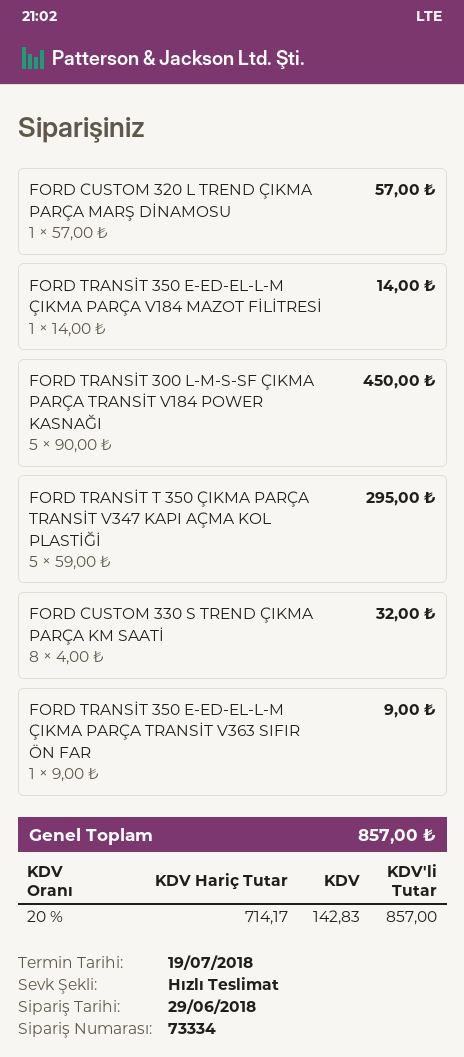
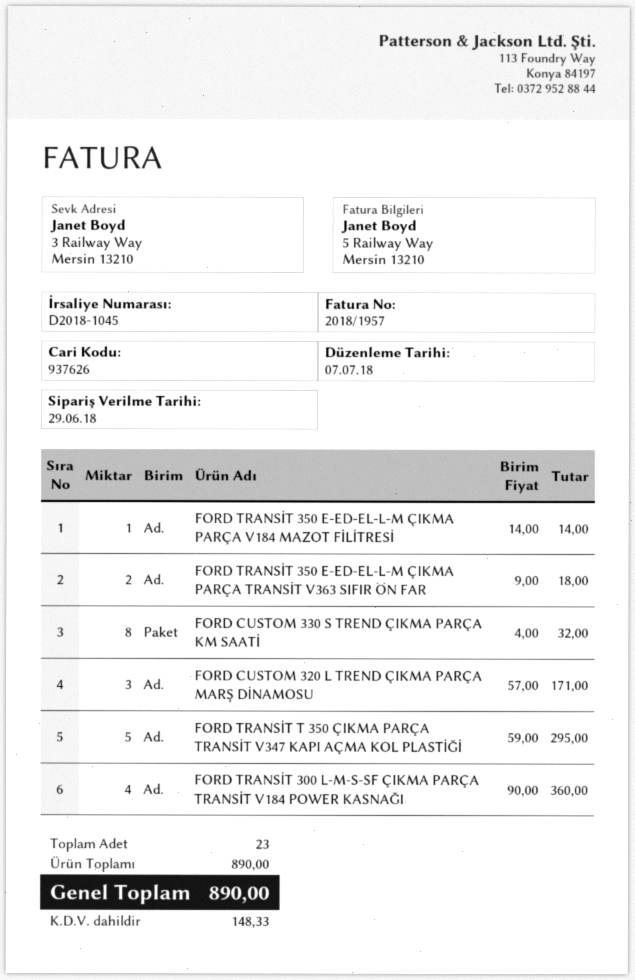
FORD CUSTOM 320 L TREND ÇIKMA PARÇA MARŞ DİNAMOSU: 1 x 57.00 = 57.00 -> 3 x 57.00 = 171.00
FORD TRANSİT 300 L-M-S-SF ÇIKMA PARÇA TRANSİT V184 POWER KASNAĞI: 5 x 90.00 = 450.00 -> 4 x 90.00 = 360.00
FORD TRANSİT 350 E-ED-EL-L-M ÇIKMA PARÇA TRANSİT V363 SIFIR ÖN FAR: 1 x 9.00 = 9.00 -> 2 x 9.00 = 18.00
tax: 142.83 -> 148.33
total: 857.00 -> 890.00

